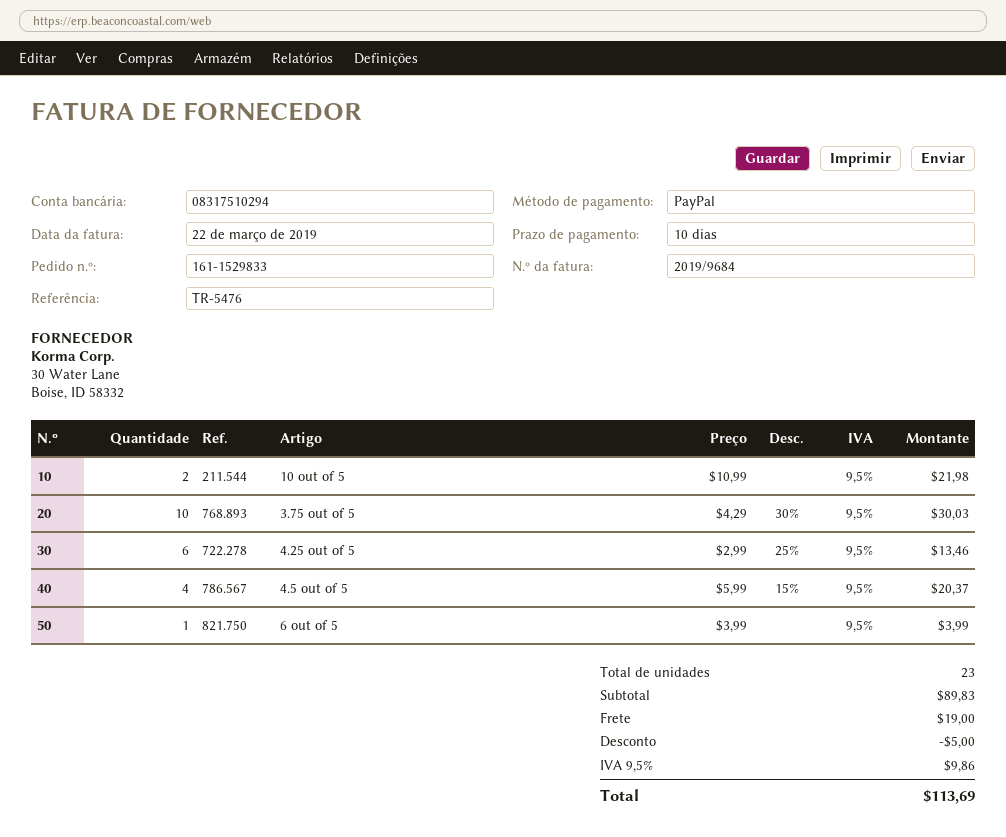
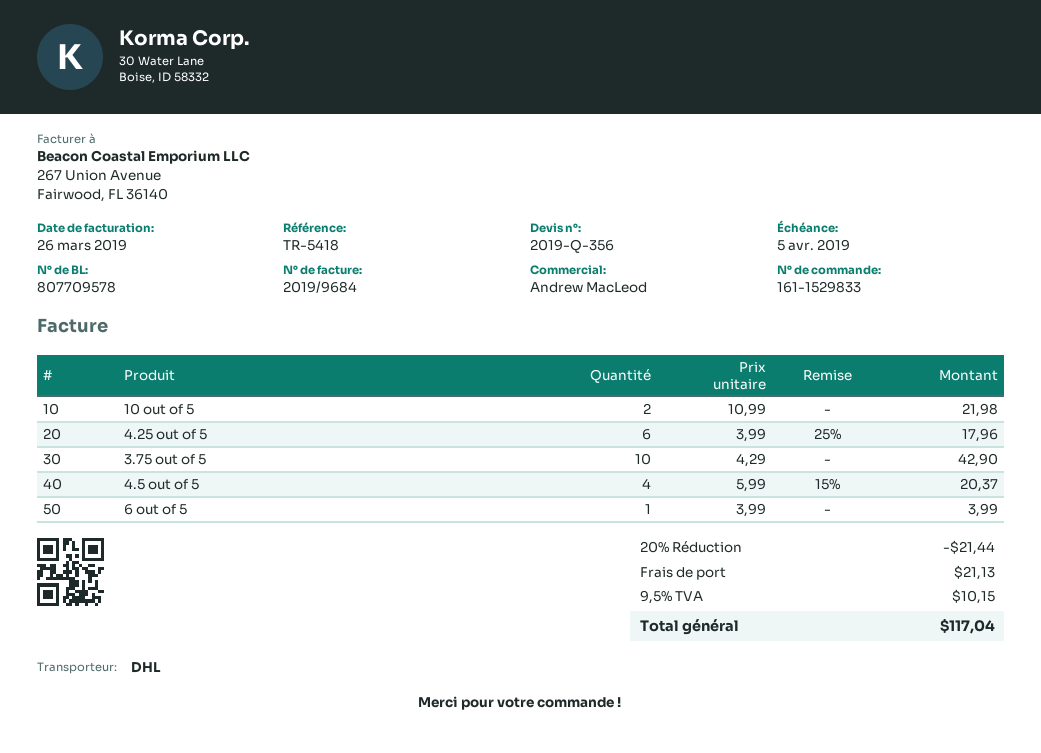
invoice date: 2019-03-22 -> 2019-03-26
reference: TR-5476 -> TR-5418
3.75 out of 5: 10 x 4.29 - 30% = 30.03 -> 10 x 4.29 = 42.90
4.25 out of 5: 6 x 2.99 - 25% = 13.46 -> 6 x 3.99 - 25% = 17.96
discount: 5.00 -> 21.44
shipping: 19.00 -> 21.13
tax: 9.5% = 9.86 -> 9.5% = 10.15
total: 113.69 -> 117.04

